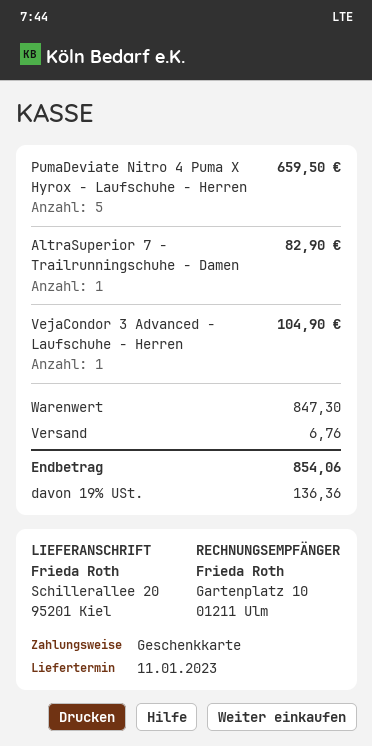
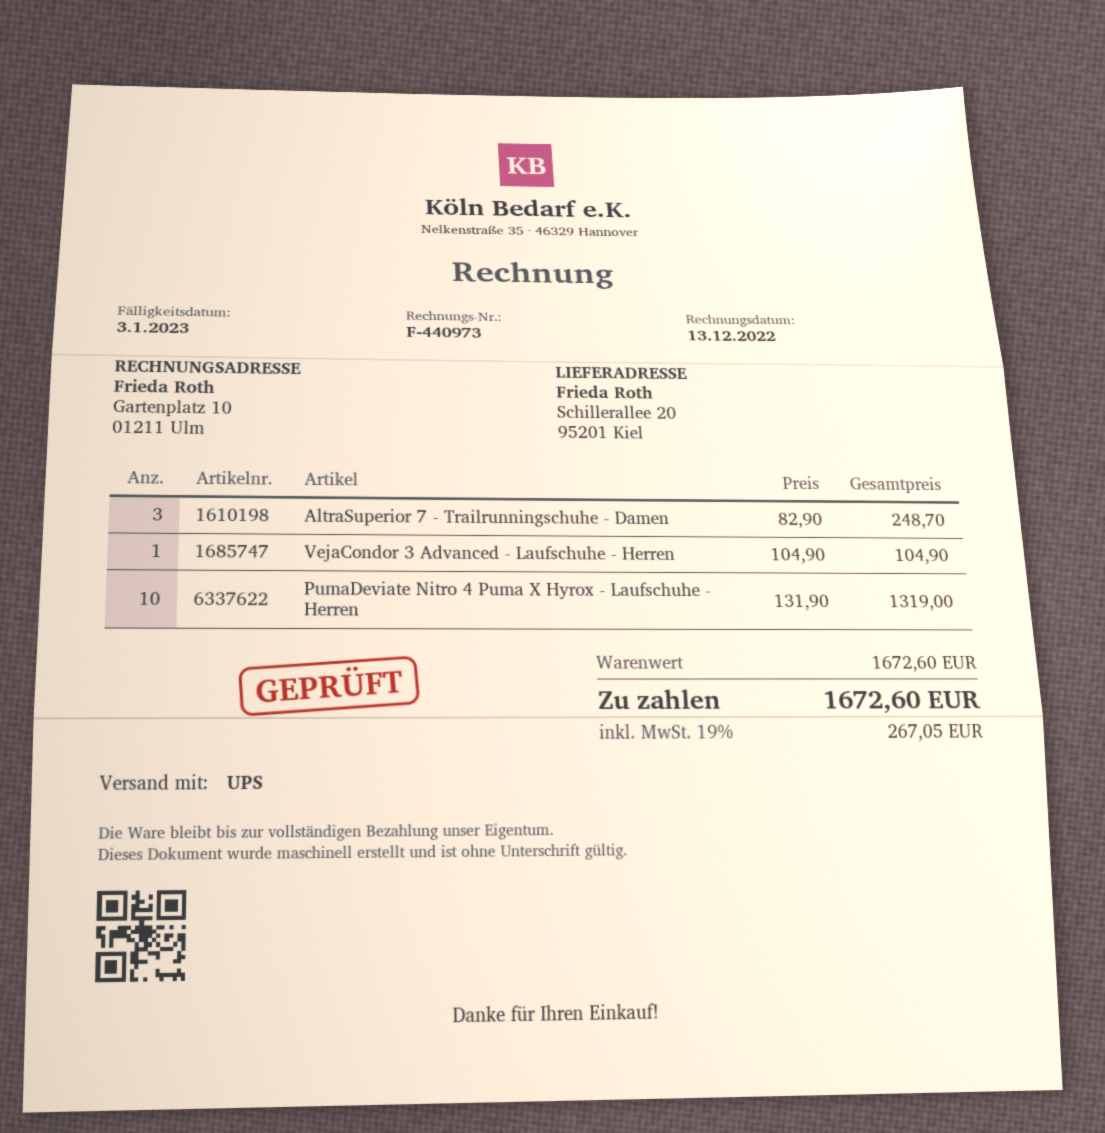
PumaDeviate Nitro 4 Puma X Hyrox - Laufschuhe - Herren: 5 for 659.50 -> 10 for 1319.00
AltraSuperior 7 - Trailrunningschuhe - Damen: 1 for 82.90 -> 3 for 248.70
subtotal: 847.30 -> 1672.60
shipping: 6.76 -> none
tax: 19% = 136.36 -> 19% = 267.05
total: 854.06 -> 1672.60

